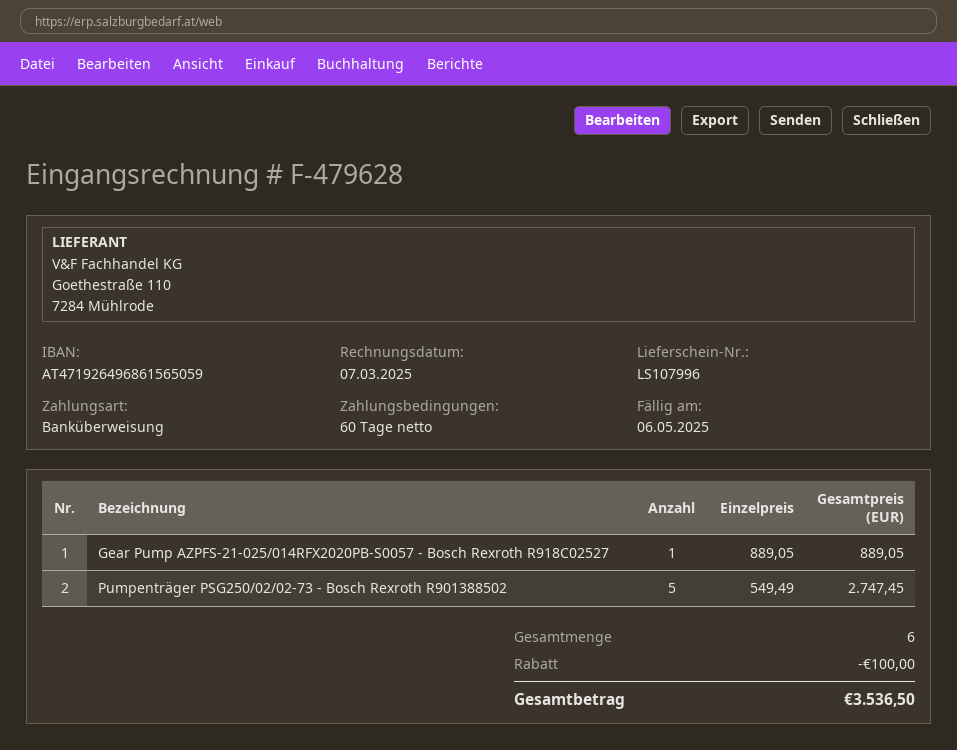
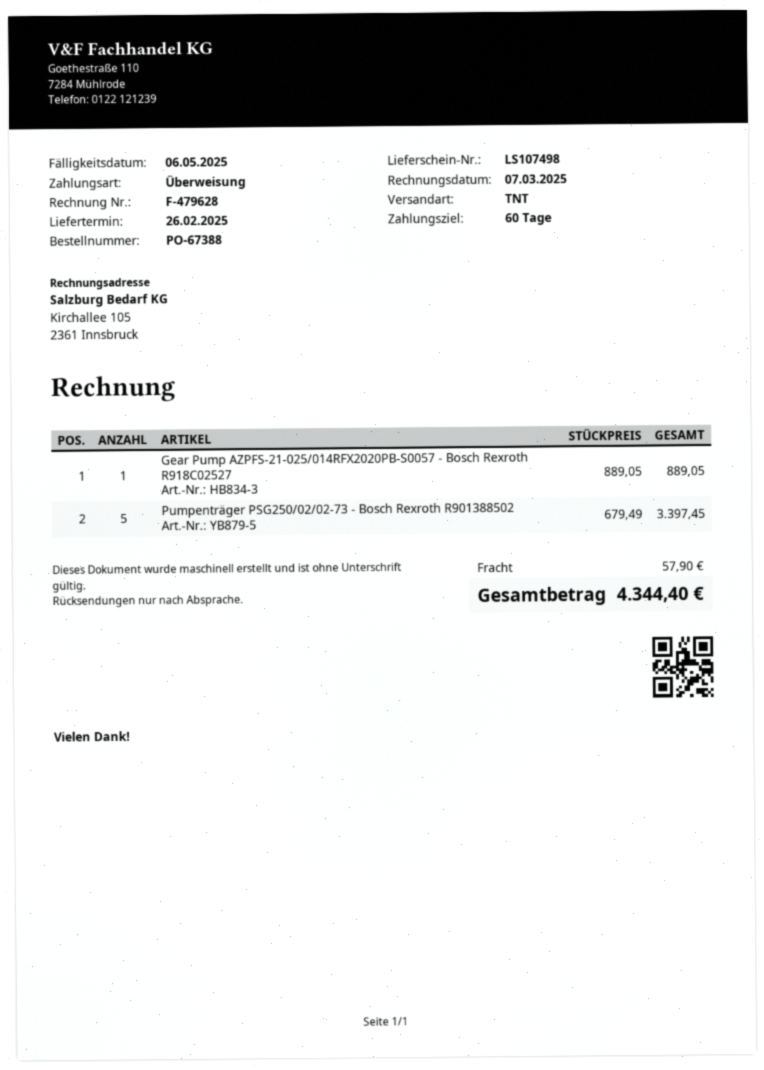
delivery note number: LS107996 -> LS107498
Pumpenträger PSG250/02/02-73 - Bosch Rexroth R901388502: 5 x 549.49 = 2747.45 -> 5 x 679.49 = 3397.45
discount: 100.00 -> none
shipping: none -> 57.90
total: 3536.50 -> 4344.40

